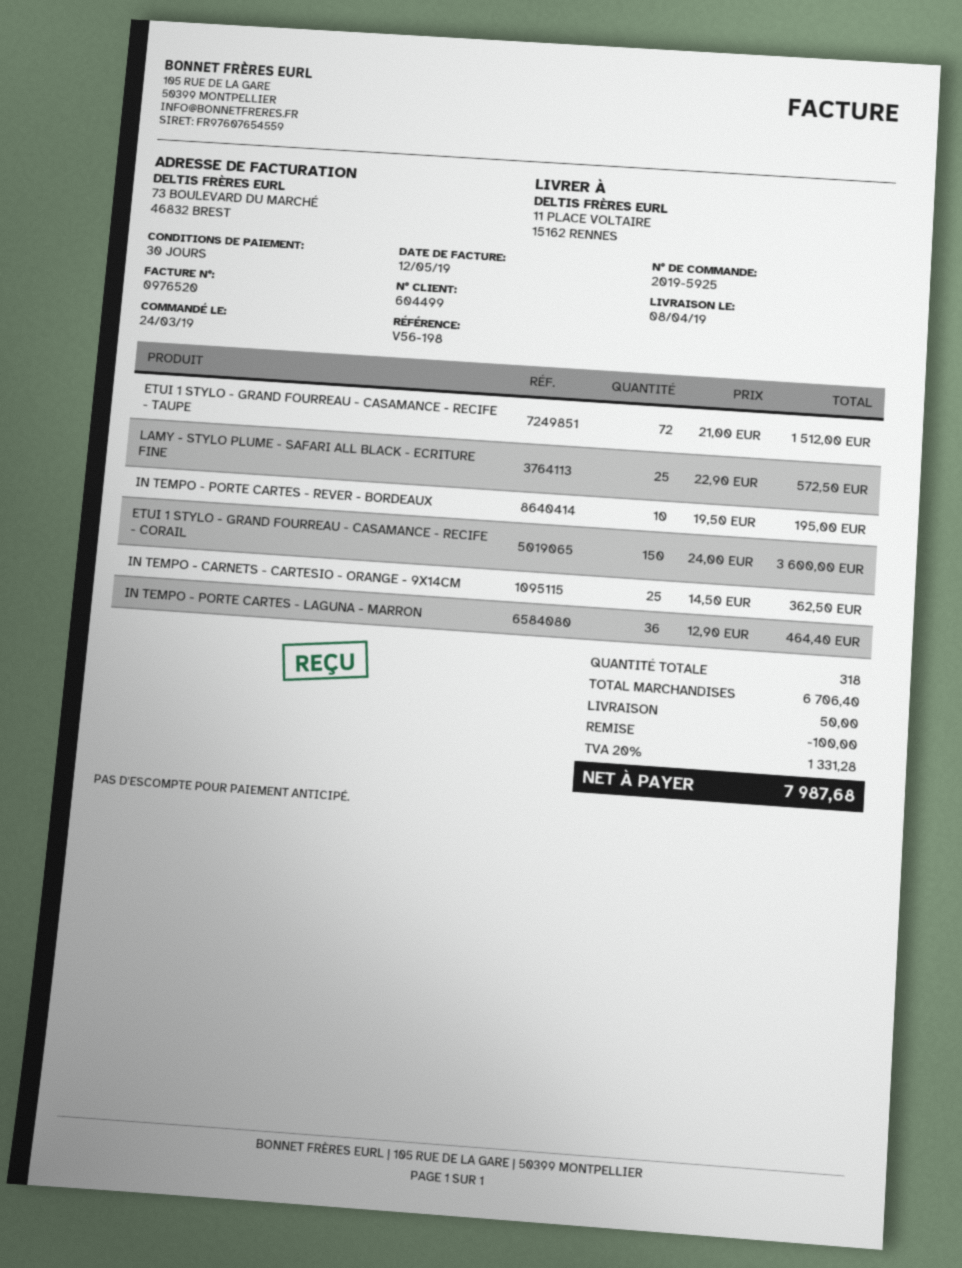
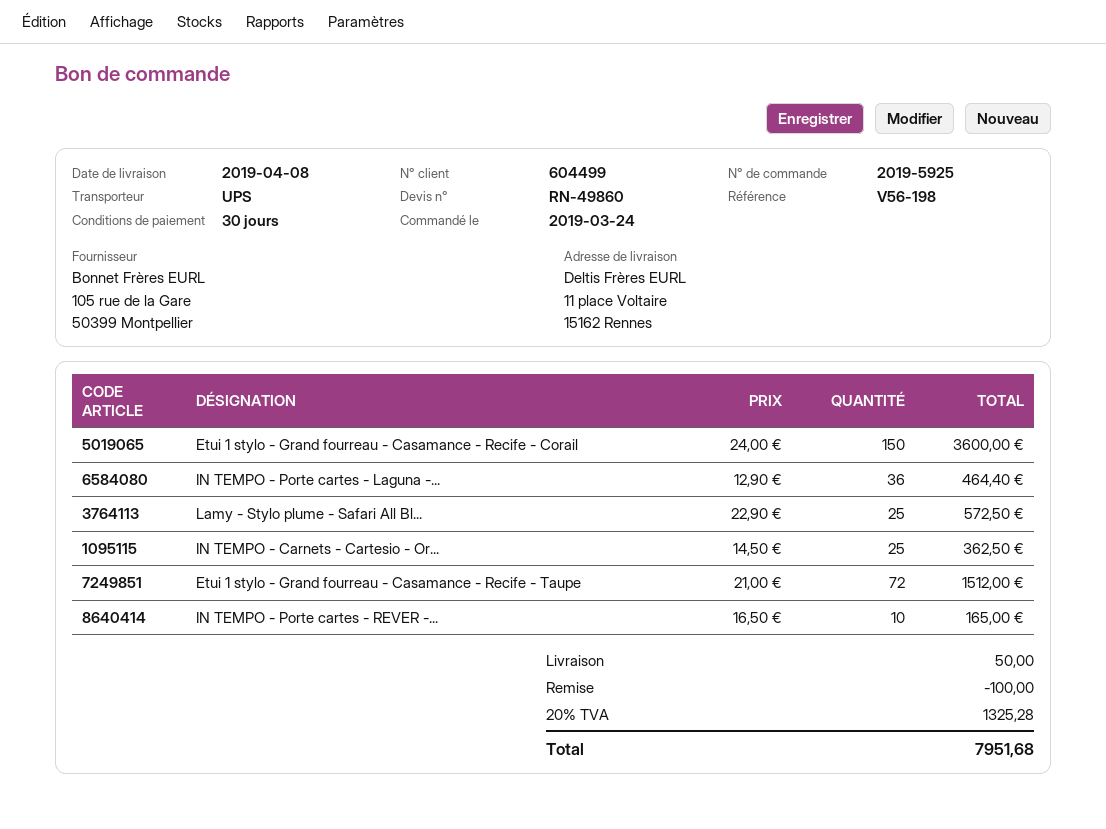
IN TEMPO - PORTE CARTES - REVER - BORDEAUX: 10 x 19.50 = 195.00 -> 10 x 16.50 = 165.00
tax: 20% = 1331.28 -> 20% = 1325.28
total: 7987.68 -> 7951.68

